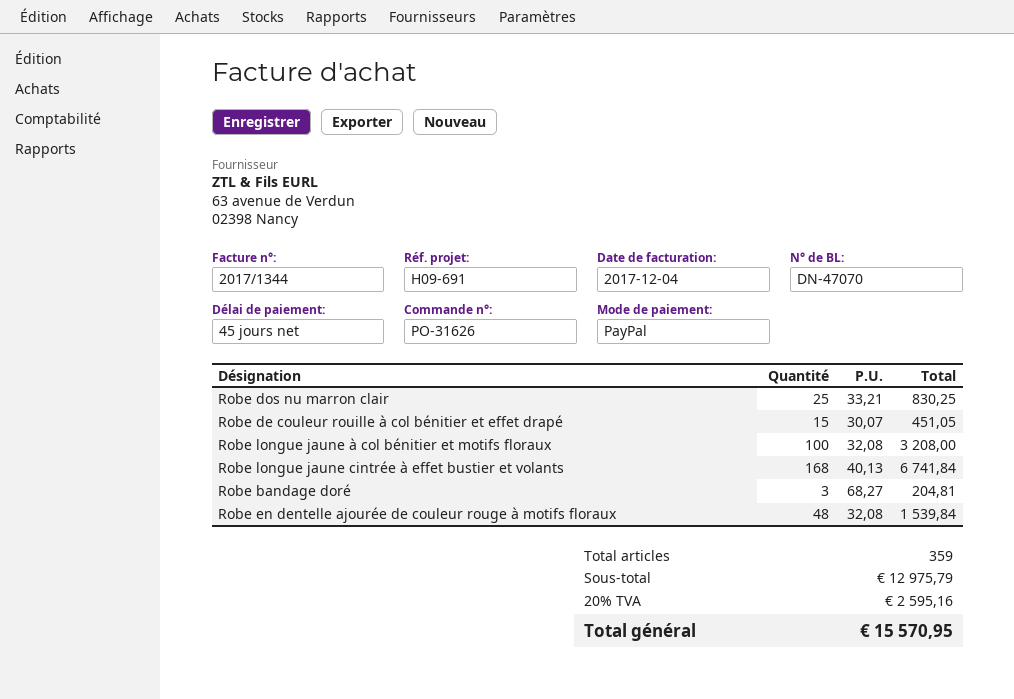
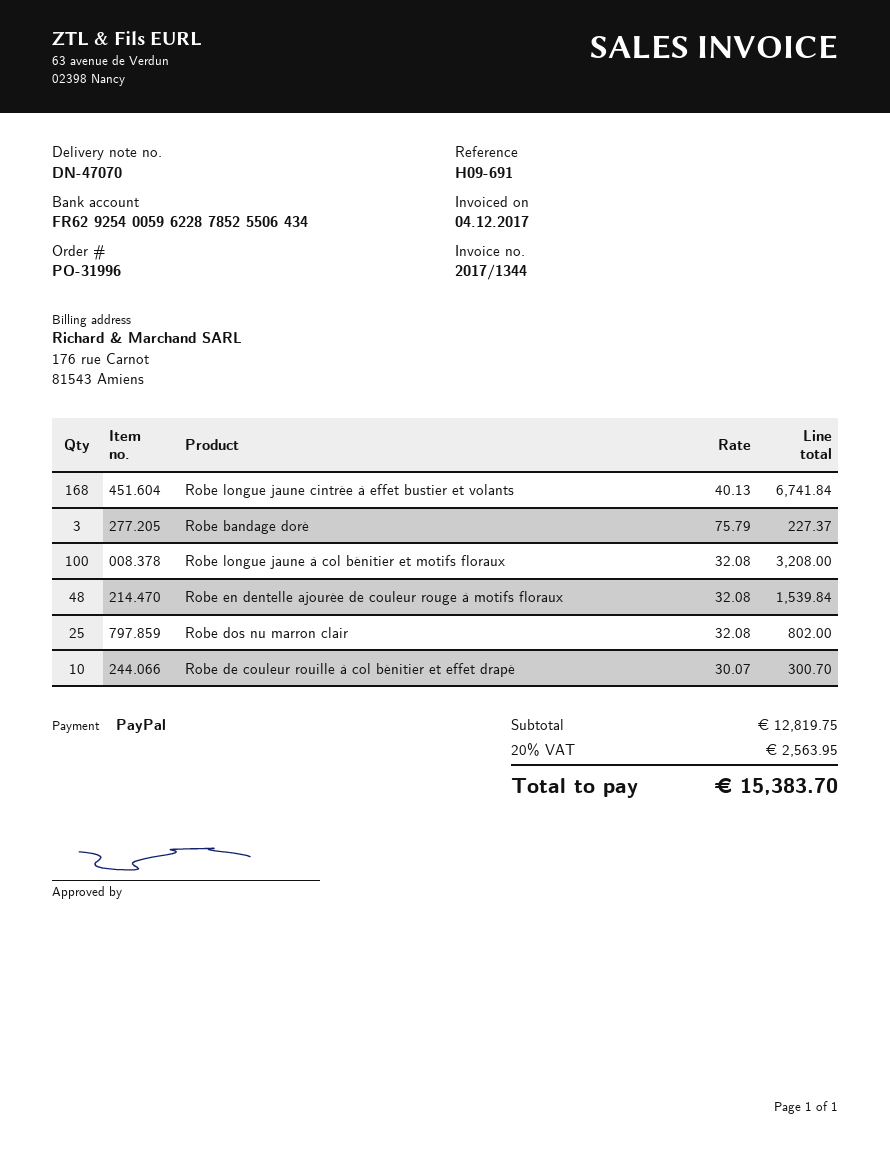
order number: PO-31626 -> PO-31996
Robe dos nu marron clair: 25 x 33.21 = 830.25 -> 25 x 32.08 = 802.00
Robe de couleur rouille à col bénitier et effet drapé: 15 x 30.07 = 451.05 -> 10 x 30.07 = 300.70
Robe bandage doré: 3 x 68.27 = 204.81 -> 3 x 75.79 = 227.37
subtotal: 12975.79 -> 12819.75
tax: 20% = 2595.16 -> 20% = 2563.95
total: 15570.95 -> 15383.70

